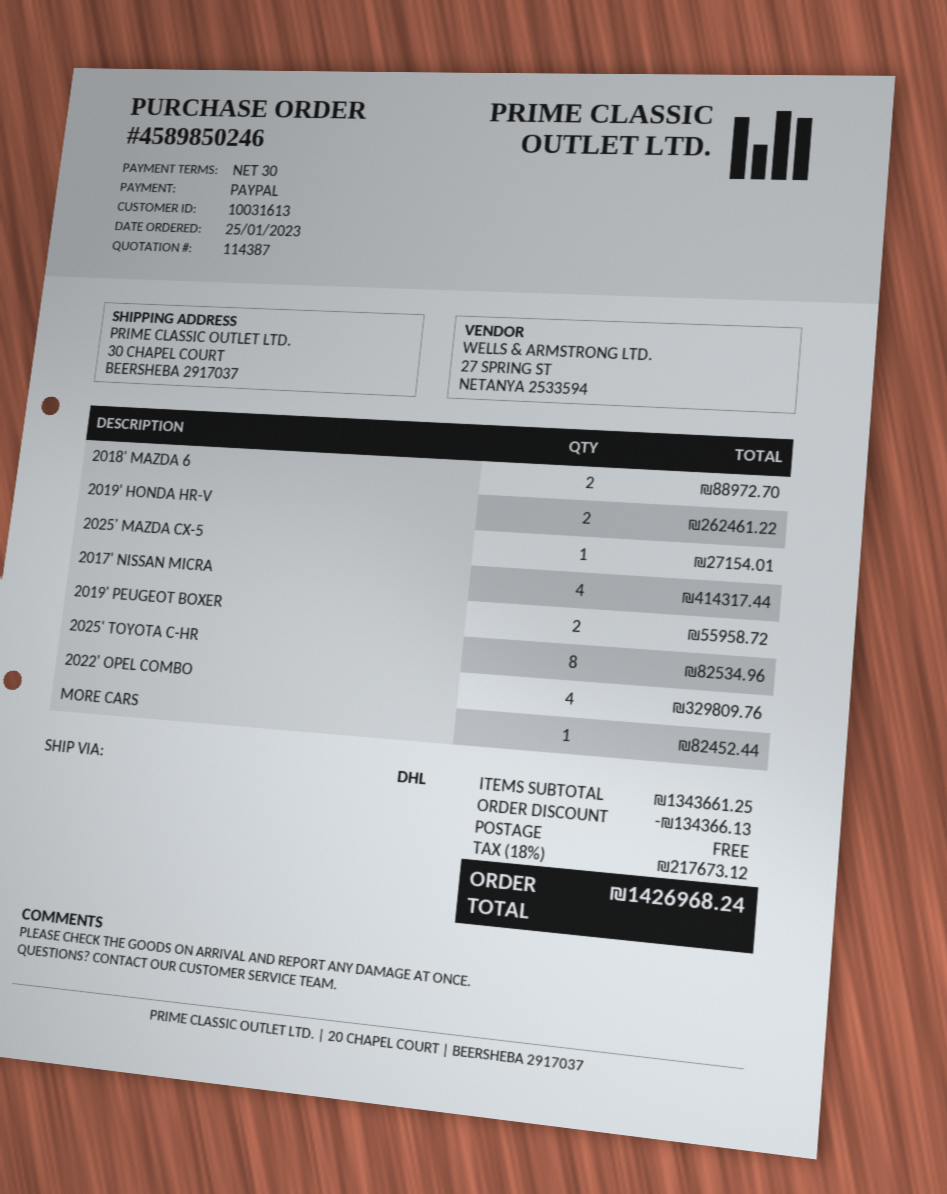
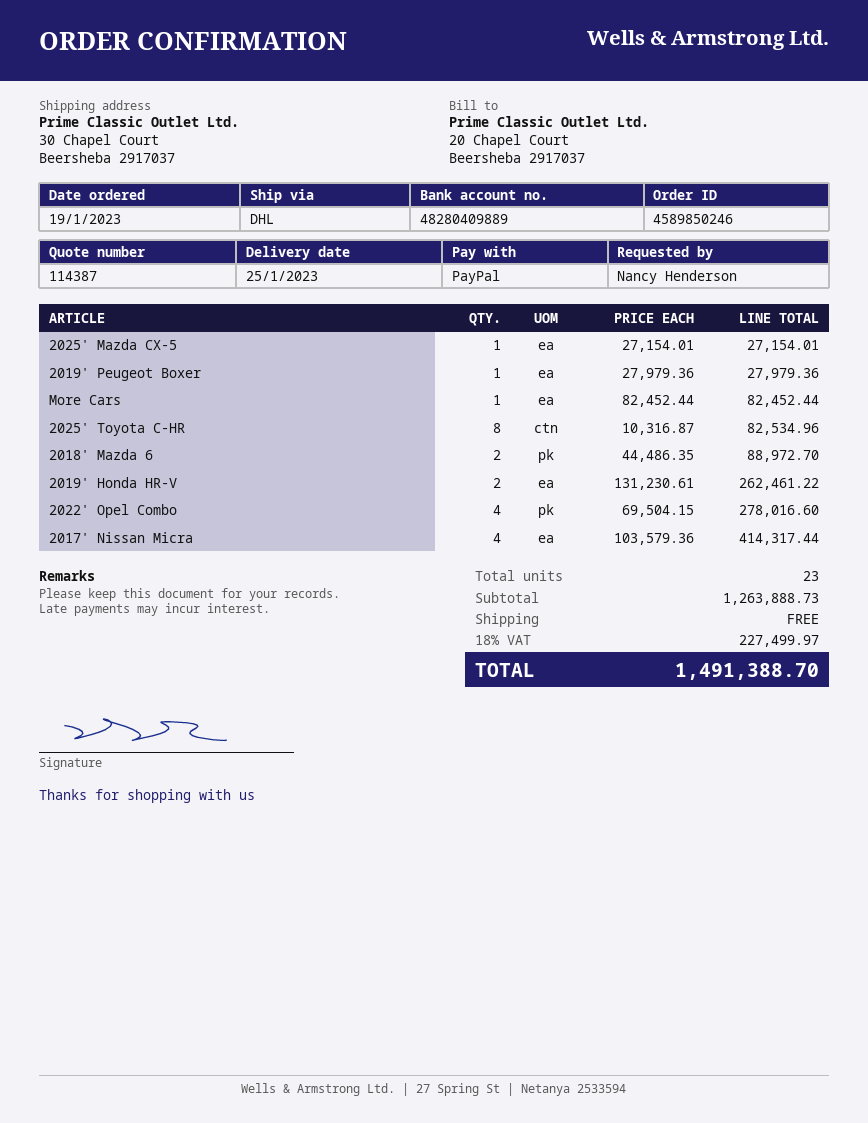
order date: 2023-01-25 -> 2023-01-19
2019' PEUGEOT BOXER: 2 for 55958.72 -> 1 for 27979.36
2022' OPEL COMBO: 4 for 329809.76 -> 4 for 278016.60
subtotal: 1343661.25 -> 1263888.73
discount: 134366.13 -> none
tax: 18% = 217673.12 -> 18% = 227499.97
total: 1426968.24 -> 1491388.70

